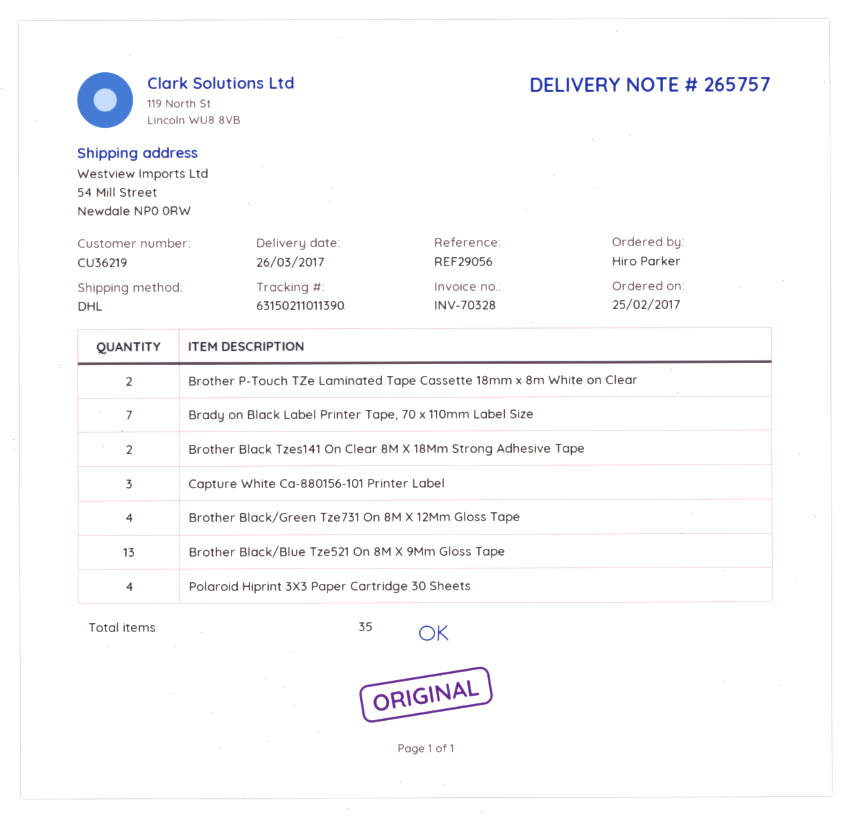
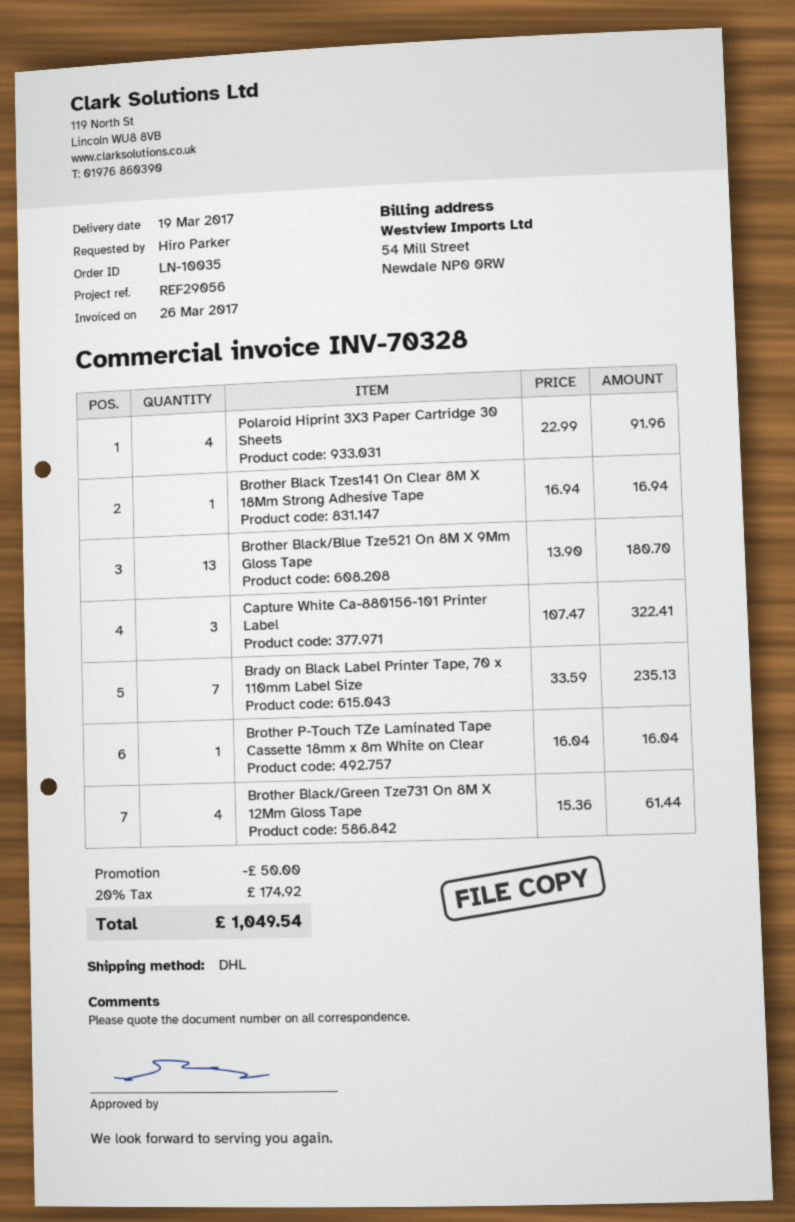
delivery date: 2017-03-26 -> 2017-03-19
Brother P-Touch TZe Laminated Tape Cassette 18mm x 8m White on Clear: 2 -> 1
Brother Black Tzes141 On Clear 8M X 18Mm Strong Adhesive Tape: 2 -> 1

